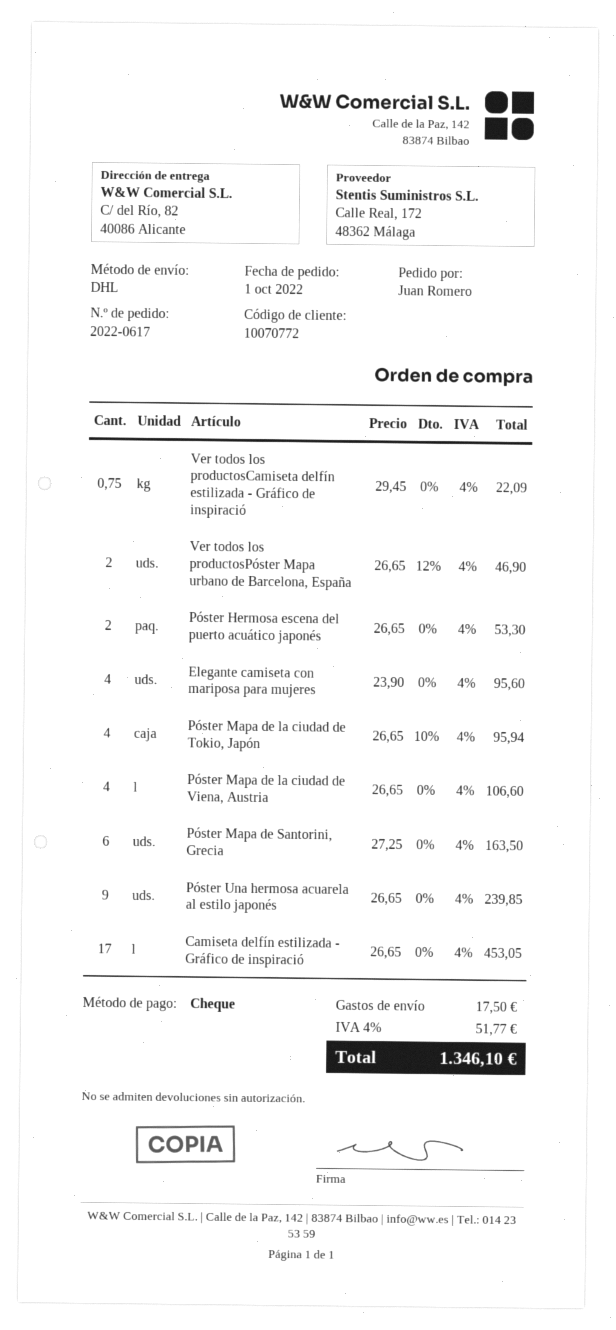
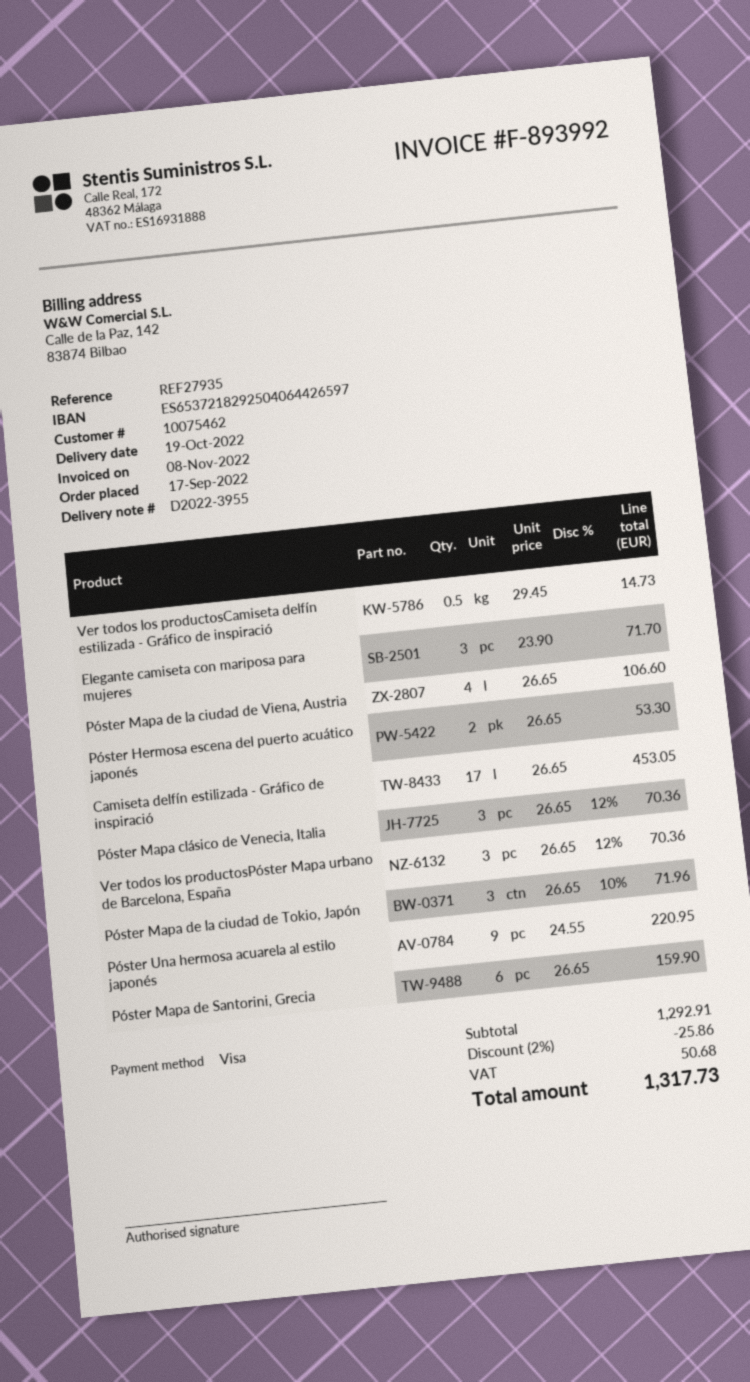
order date: 2022-10-01 -> 2022-09-17
customer number: 10070772 -> 10075462
payment method: cheque -> Visa
Ver todos los productosCamiseta delfín estilizada - Gráfico de inspiració: 0.75 x 29.45 = 22.09 -> 0.5 x 29.45 = 14.73
Ver todos los productosPóster Mapa urbano de Barcelona, España: 2 x 26.65 - 12% = 46.90 -> 3 x 26.65 - 12% = 70.36
Elegante camiseta con mariposa para mujeres: 4 x 23.90 = 95.60 -> 3 x 23.90 = 71.70
Póster Mapa de la ciudad de Tokio, Japón: 4 x 26.65 - 10% = 95.94 -> 3 x 26.65 - 10% = 71.96
Póster Mapa de Santorini, Grecia: 6 x 27.25 = 163.50 -> 6 x 26.65 = 159.90
Póster Una hermosa acuarela al estilo japonés: 9 x 26.65 = 239.85 -> 9 x 24.55 = 220.95
Póster Mapa clásico de Venecia, Italia: none -> 3 x 26.65 - 12% = 70.36
discount: none -> 2% = 25.86
shipping: 17.50 -> none
tax: 51.77 -> 50.68
total: 1346.10 -> 1317.73

